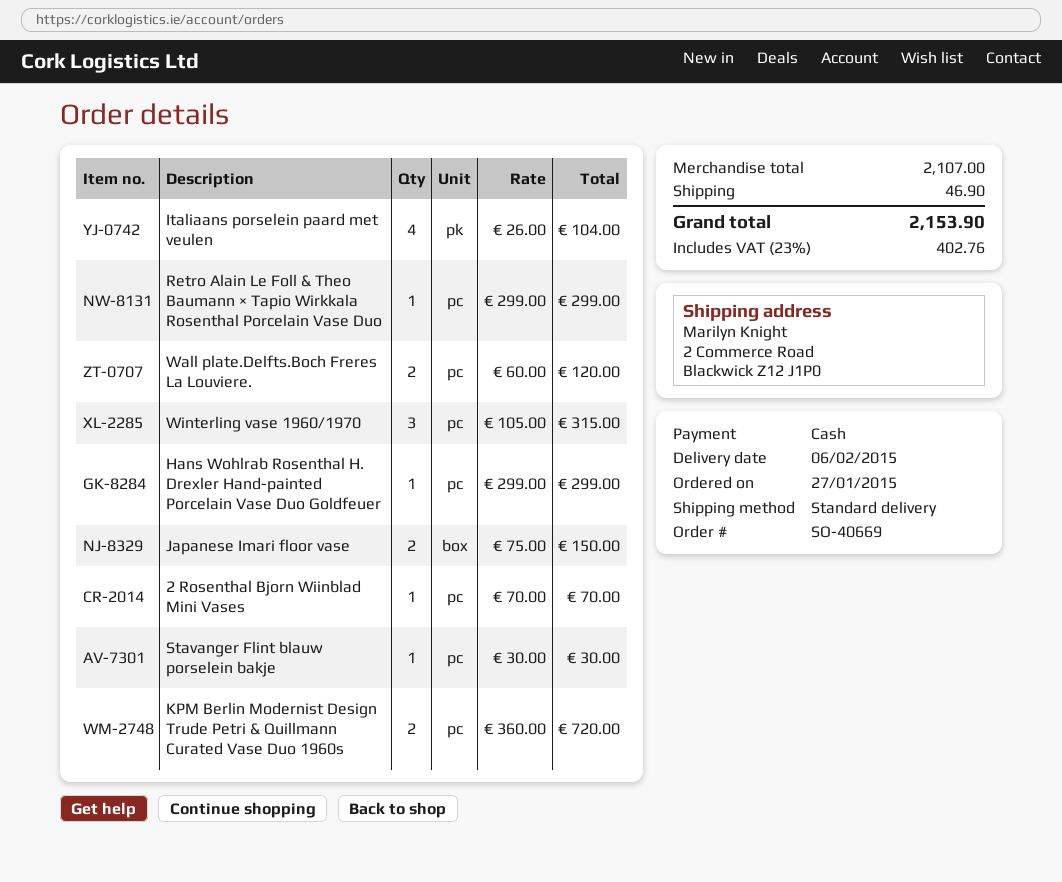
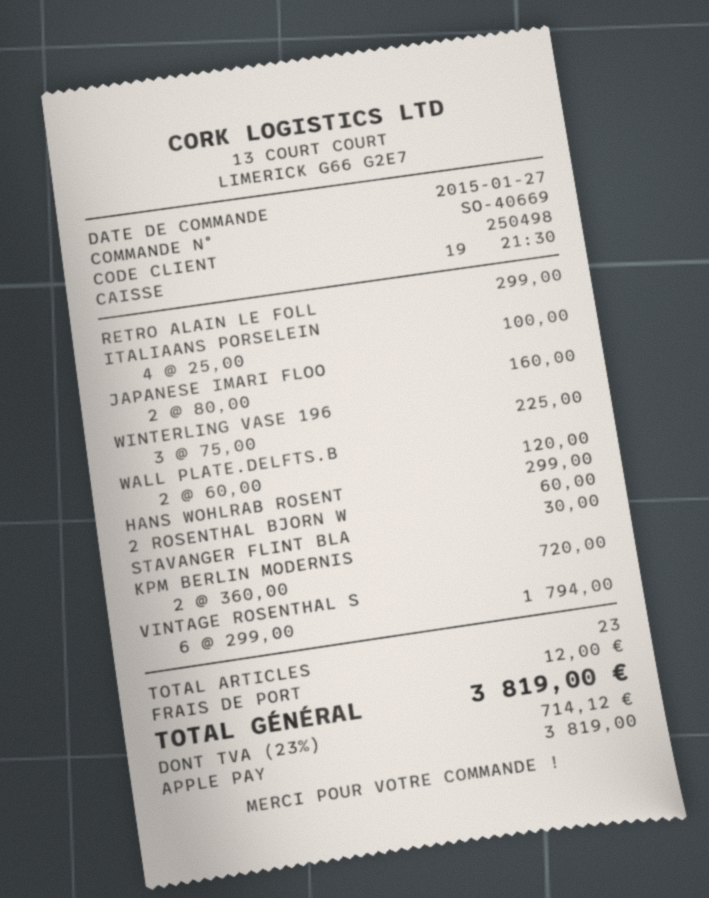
payment method: cash -> Apple Pay
Italiaans porselein paard met veulen: 4 x 26.00 = 104.00 -> 4 x 25.00 = 100.00
Winterling vase 1960/1970: 3 x 105.00 = 315.00 -> 3 x 75.00 = 225.00
Japanese Imari floor vase: 2 x 75.00 = 150.00 -> 2 x 80.00 = 160.00
2 Rosenthal Bjorn Wiinblad Mini Vases: 1 x 70.00 = 70.00 -> 1 x 60.00 = 60.00
VINTAGE ROSENTHAL S: none -> 6 x 299.00 = 1794.00
shipping: 46.90 -> 12.00
tax: 23% = 402.76 -> 23% = 714.12
total: 2153.90 -> 3819.00

